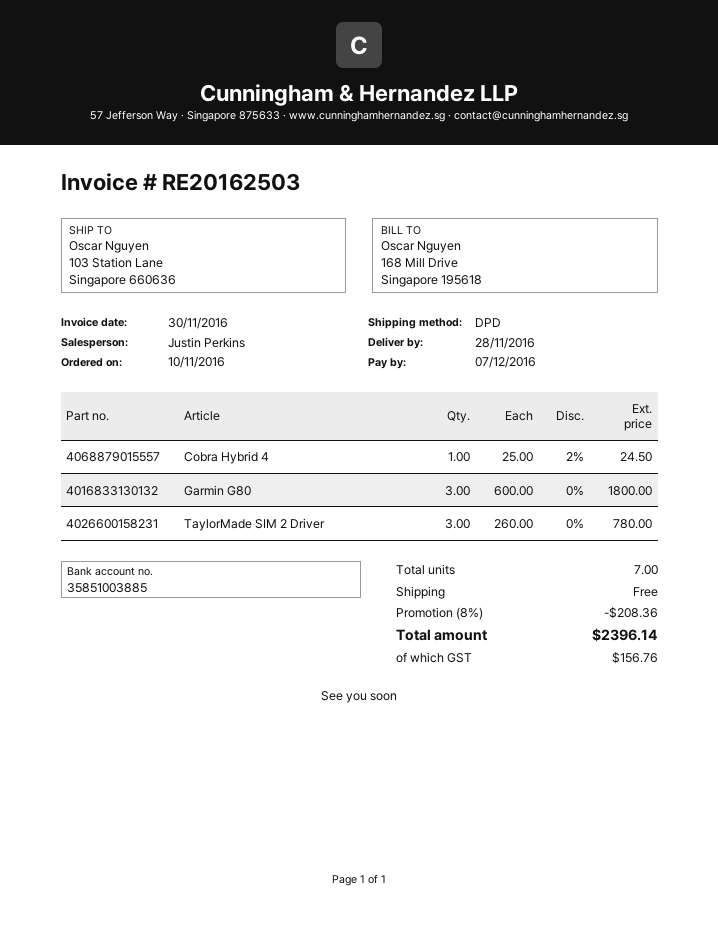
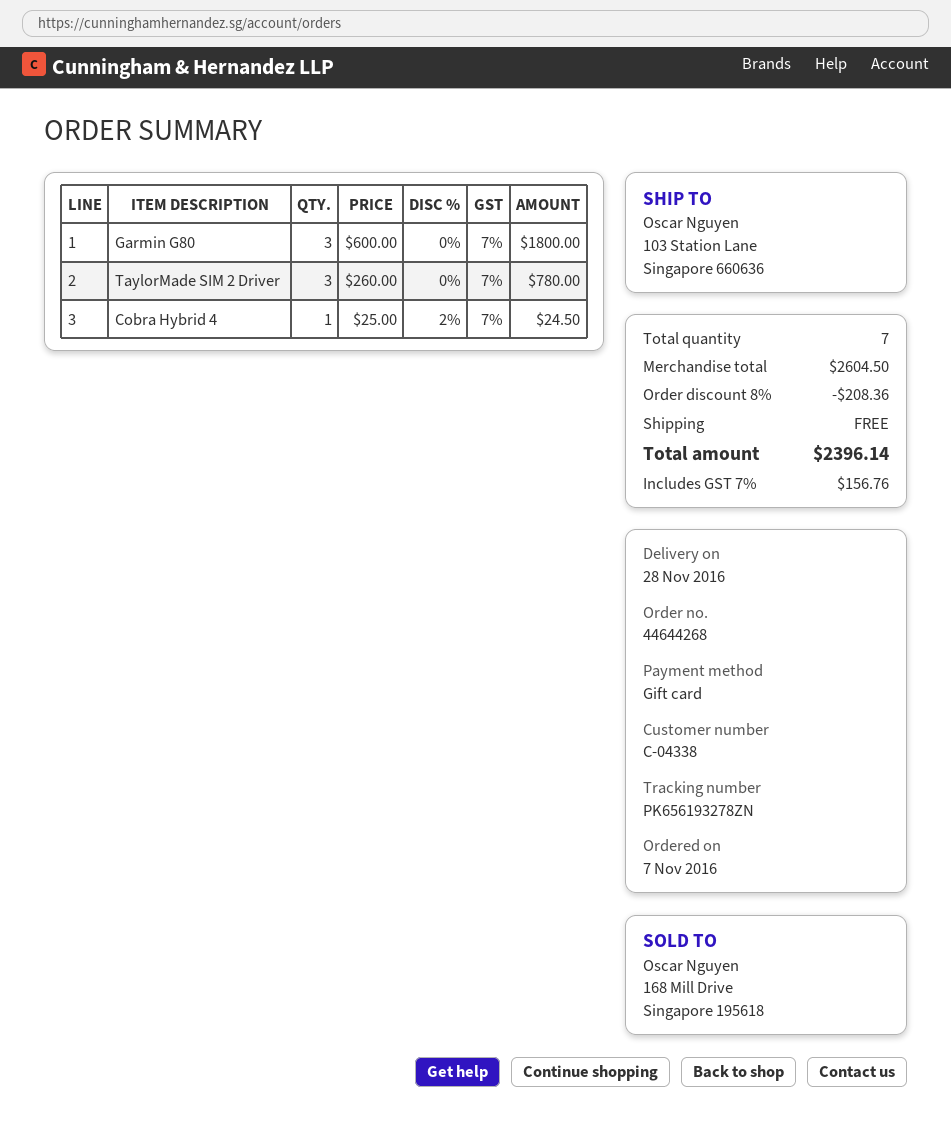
order date: 2016-11-10 -> 2016-11-07

